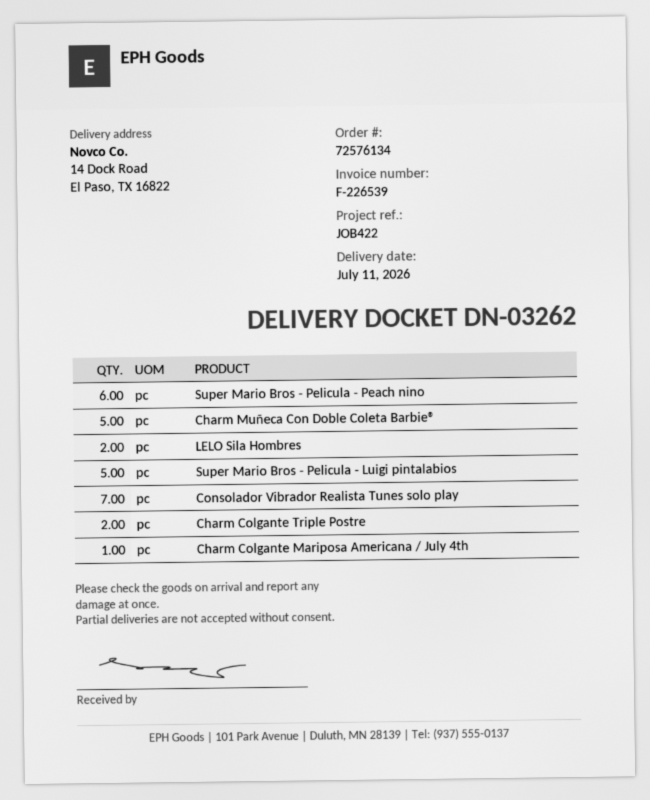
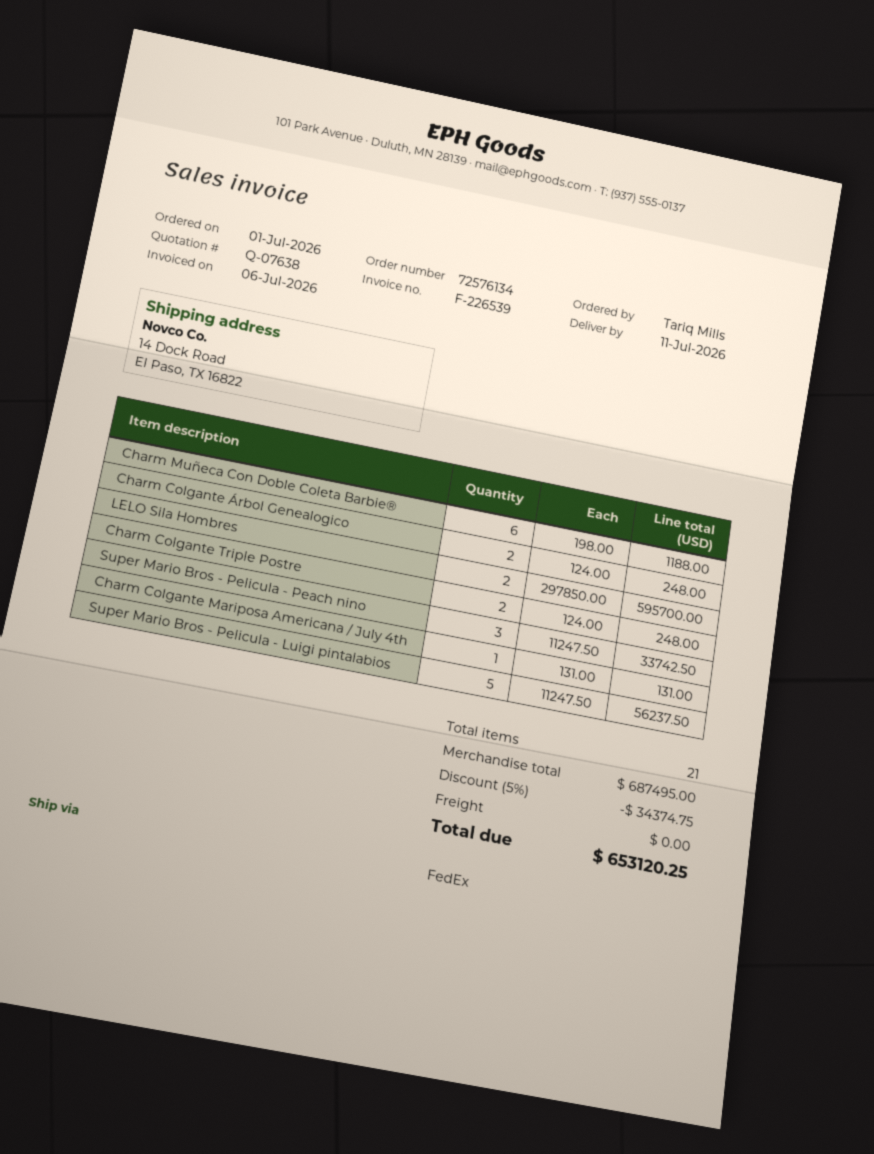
Super Mario Bros - Pelicula - Peach nino: 6 -> 3
Charm Muñeca Con Doble Coleta Barbie®: 5 -> 6
Consolador Vibrador Realista Tunes solo play: 7 -> none
Charm Colgante Árbol Genealogico: none -> 2

